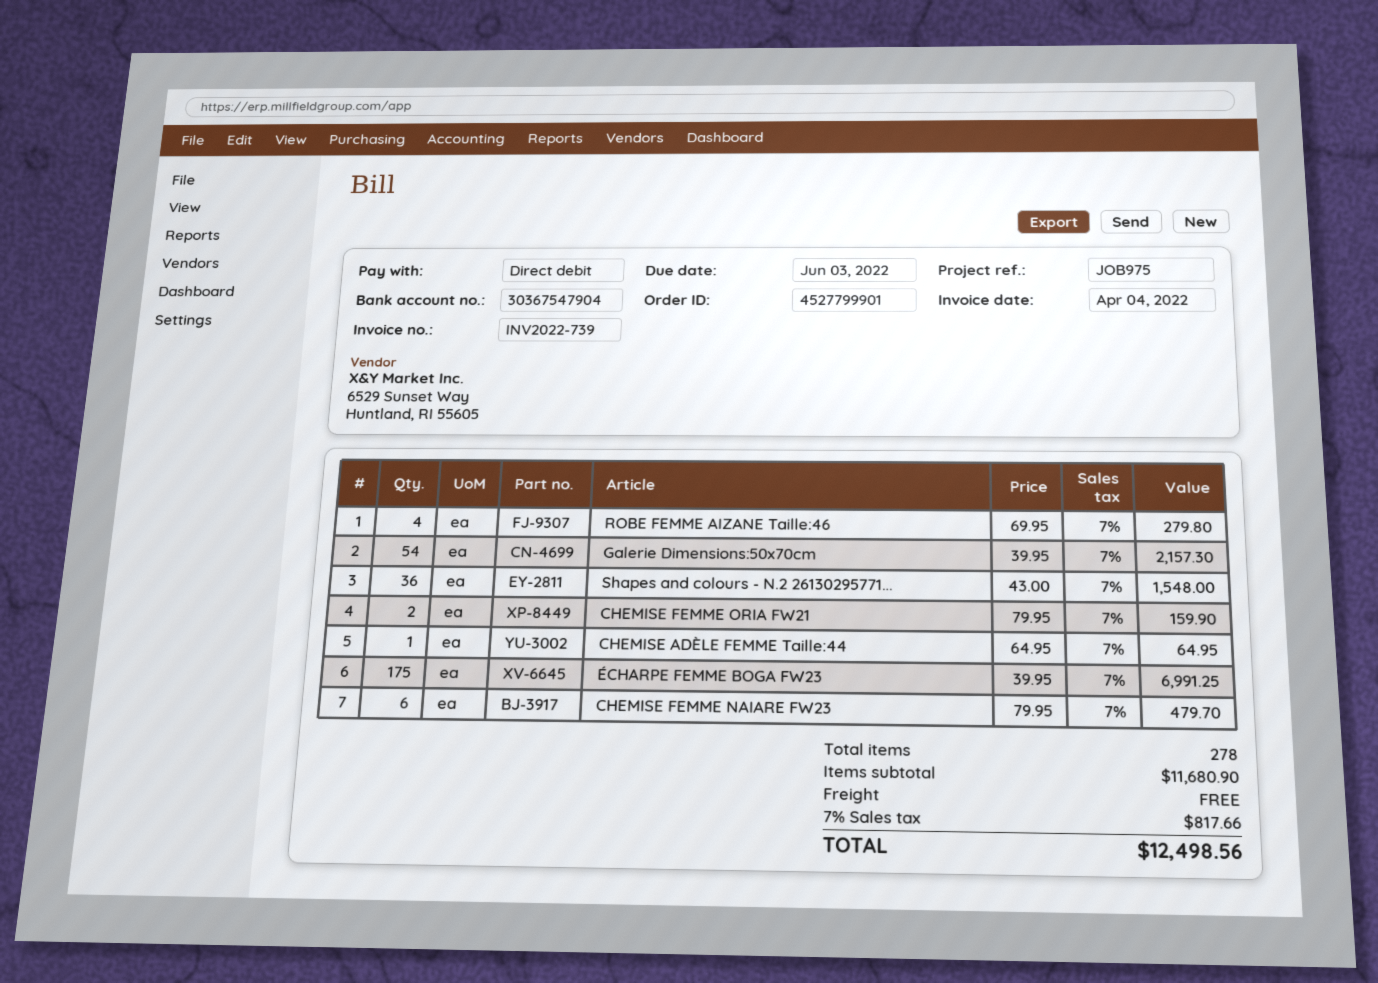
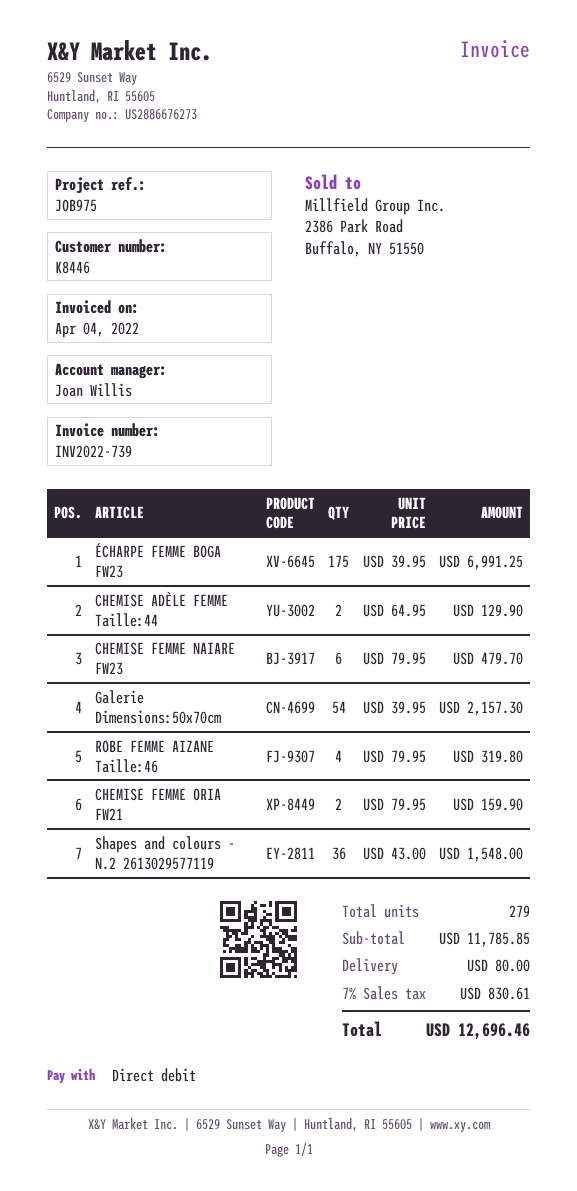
ROBE FEMME AIZANE Taille:46: 4 x 69.95 = 279.80 -> 4 x 79.95 = 319.80
CHEMISE ADÈLE FEMME Taille:44: 1 x 64.95 = 64.95 -> 2 x 64.95 = 129.90
total quantity: 278 -> 279
subtotal: 11680.90 -> 11785.85
shipping: 0.00 -> 80.00
tax: 7% = 817.66 -> 7% = 830.61
total: 12498.56 -> 12696.46

